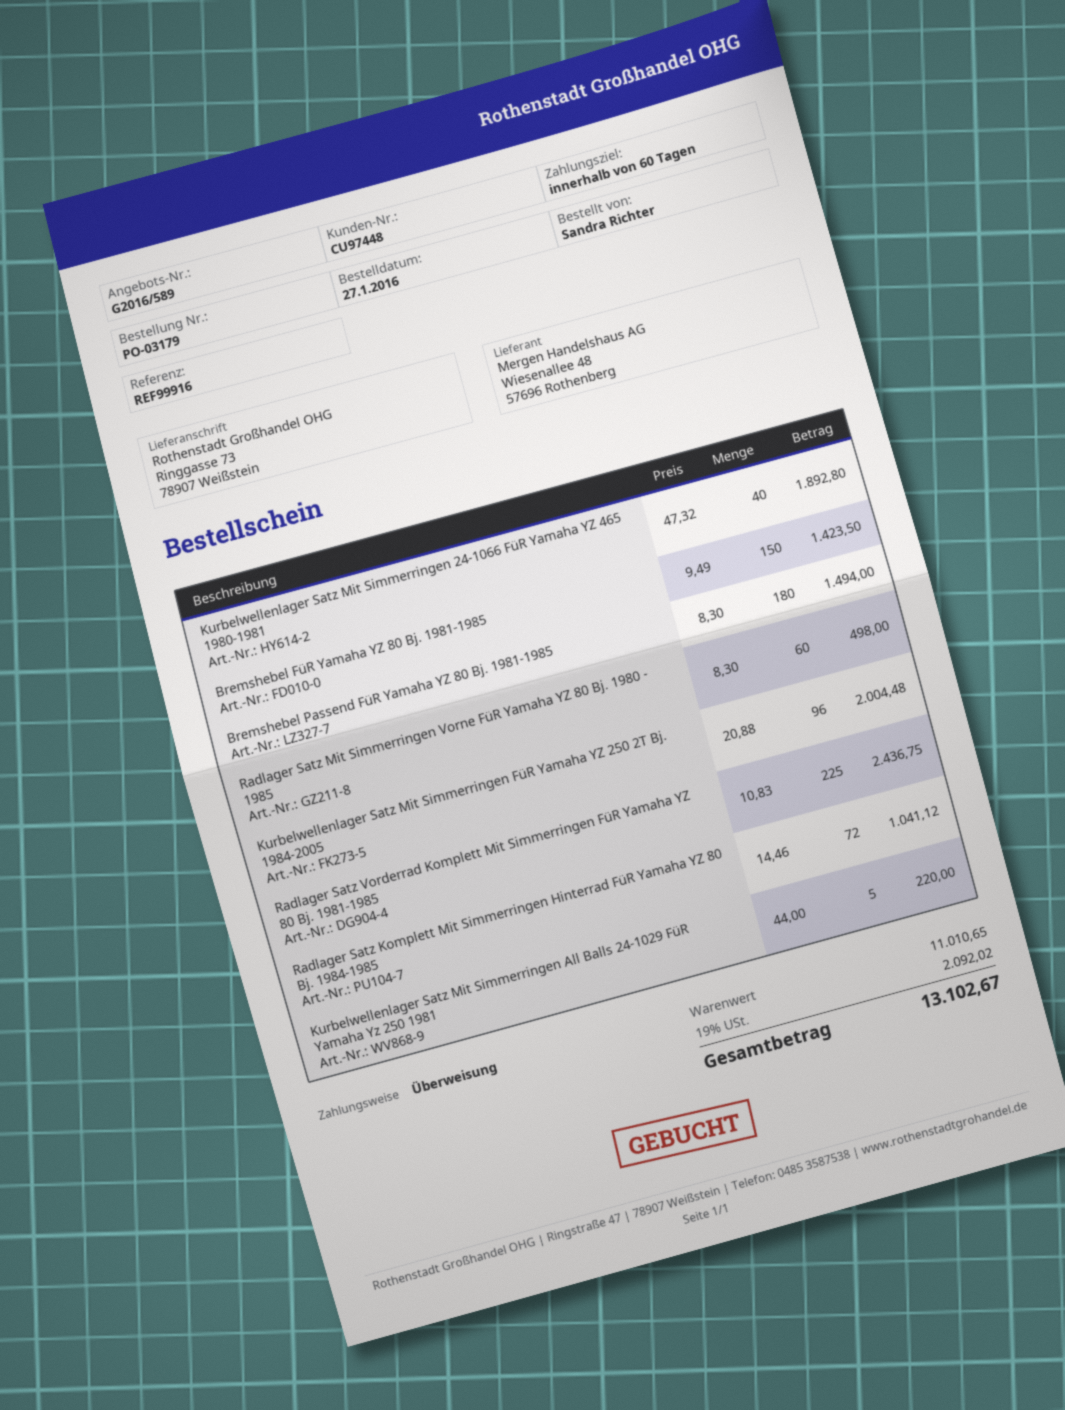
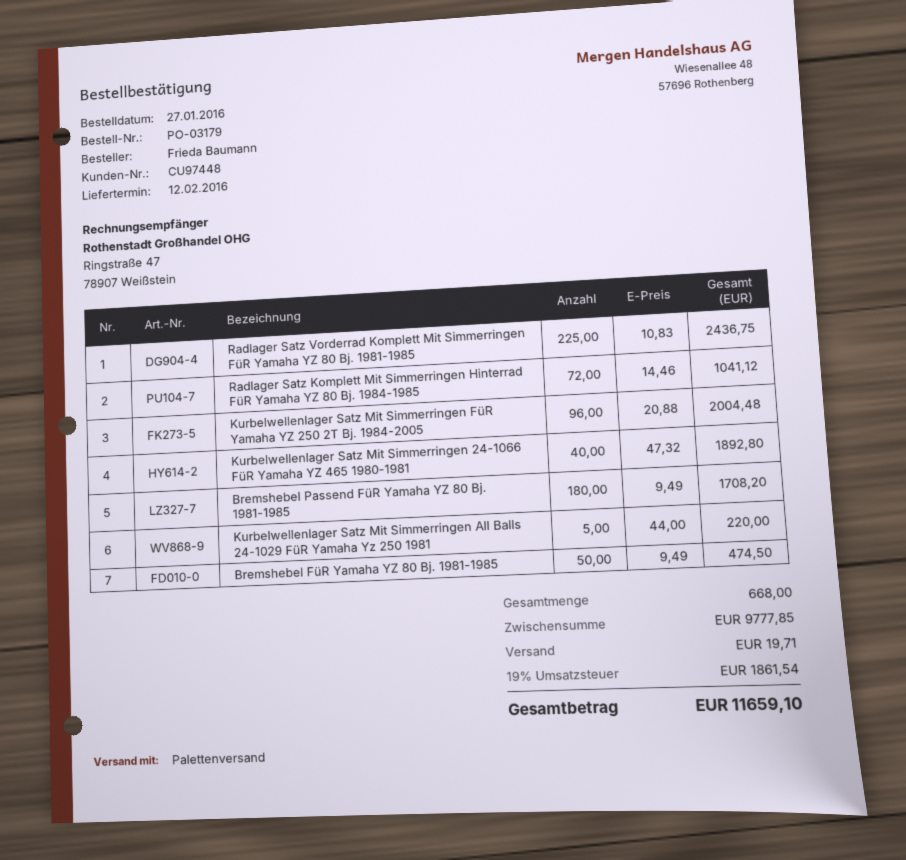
ordered by: Sandra Richter -> Frieda Baumann
Bremshebel FüR Yamaha YZ 80 Bj. 1981-1985: 150 x 9.49 = 1423.50 -> 50 x 9.49 = 474.50
Bremshebel Passend FüR Yamaha YZ 80 Bj. 1981-1985: 180 x 8.30 = 1494.00 -> 180 x 9.49 = 1708.20
Radlager Satz Mit Simmerringen Vorne FüR Yamaha YZ 80 Bj. 1980 - 1985: 60 x 8.30 = 498.00 -> none
subtotal: 11010.65 -> 9777.85
shipping: none -> 19.71
tax: 19% = 2092.02 -> 19% = 1861.54
total: 13102.67 -> 11659.10

